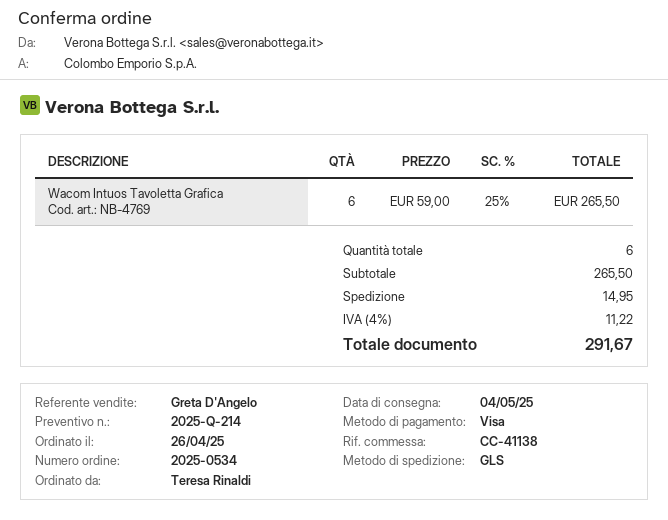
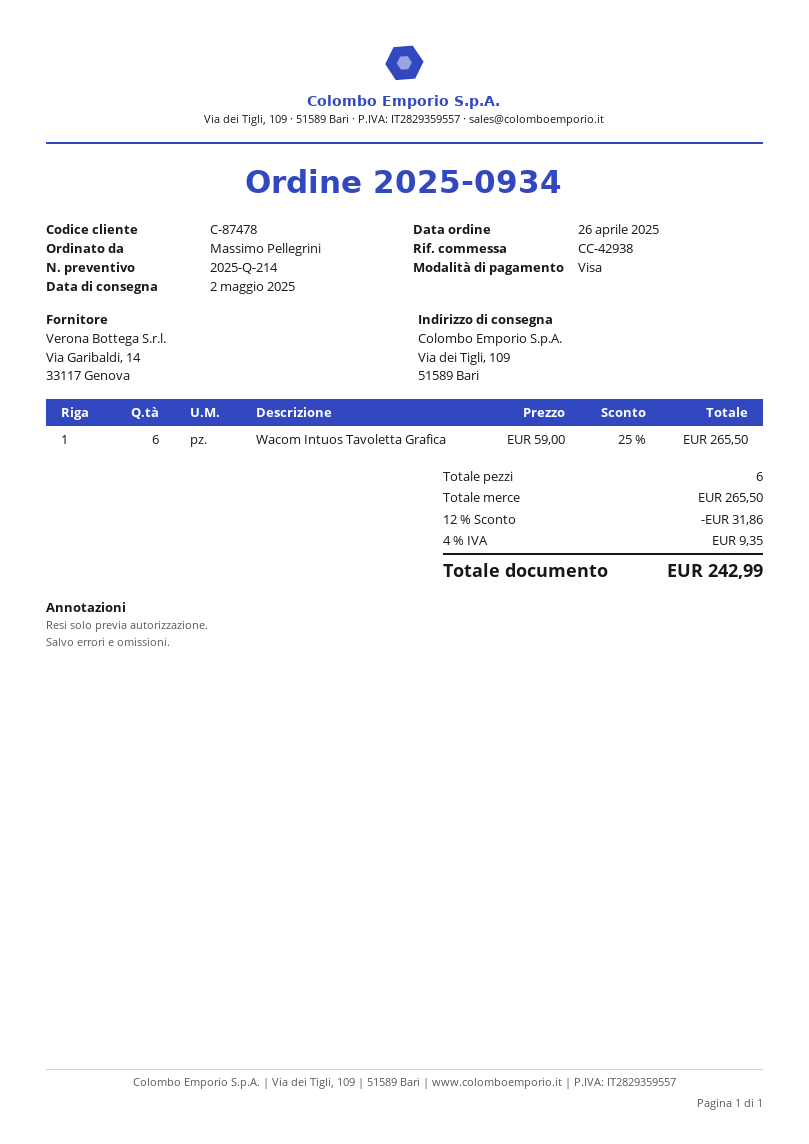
order number: 2025-0534 -> 2025-0934
delivery date: 2025-05-04 -> 2025-05-02
reference: CC-41138 -> CC-42938
ordered by: Teresa Rinaldi -> Massimo Pellegrini
discount: none -> 12% = 31.86
shipping: 14.95 -> none
tax: 4% = 11.22 -> 4% = 9.35
total: 291.67 -> 242.99

